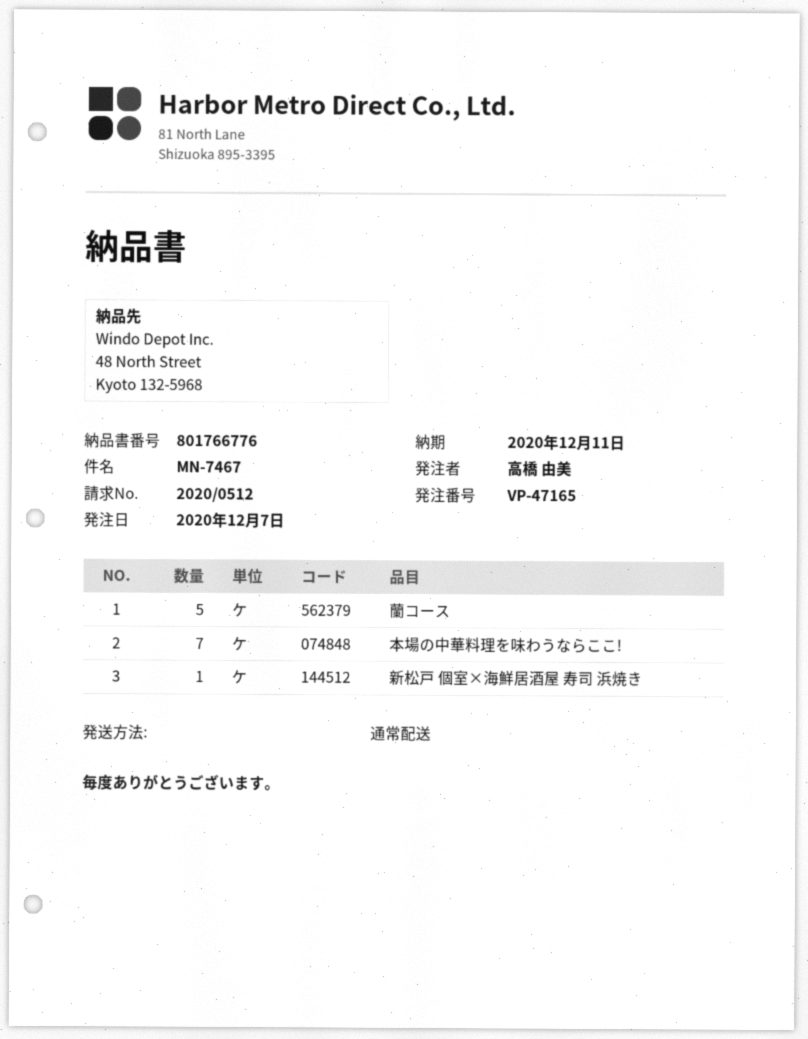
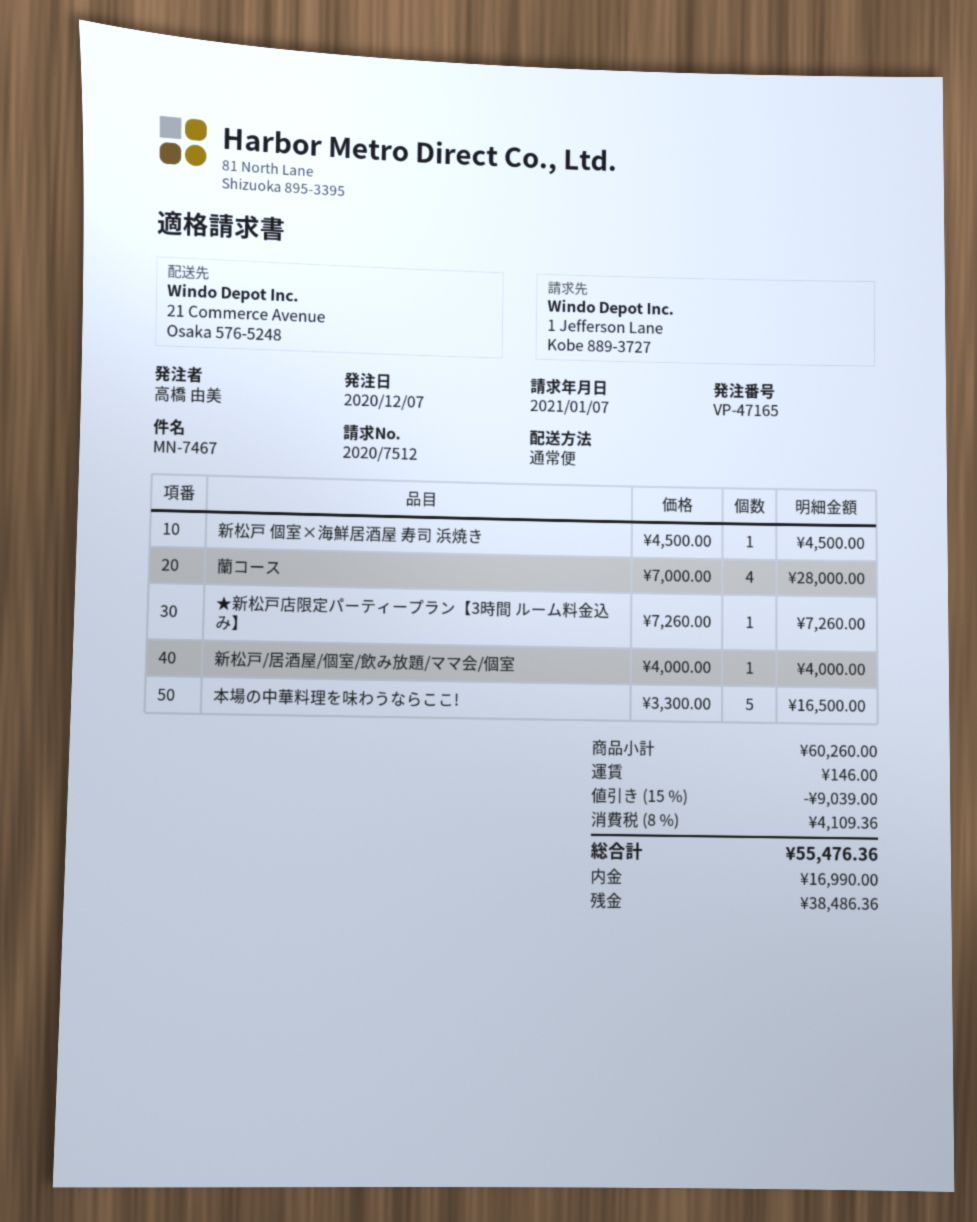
invoice number: 2020/0512 -> 2020/7512
ship to: 48 North Street, Kyoto 132-5968 -> 21 Commerce Avenue, Osaka 576-5248
蘭コース: 5 -> 4
本場の中華料理を味わうならここ!: 7 -> 5
★新松戸店限定パーティープラン【3時間 ルーム料金込み】: none -> 1
新松戸/居酒屋/個室/飲み放題/ママ会/個室: none -> 1

